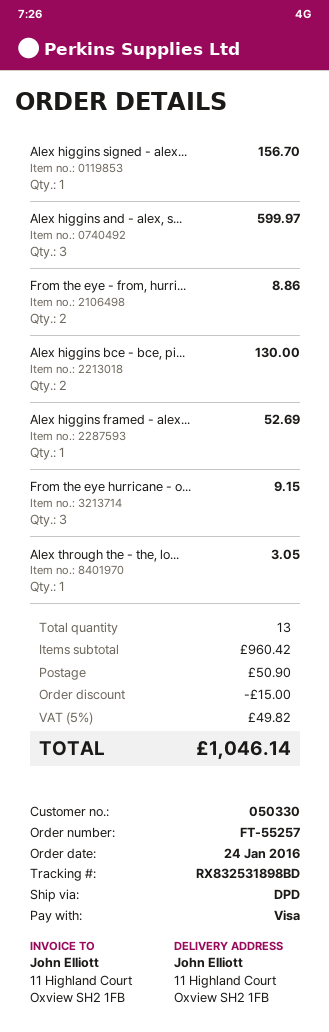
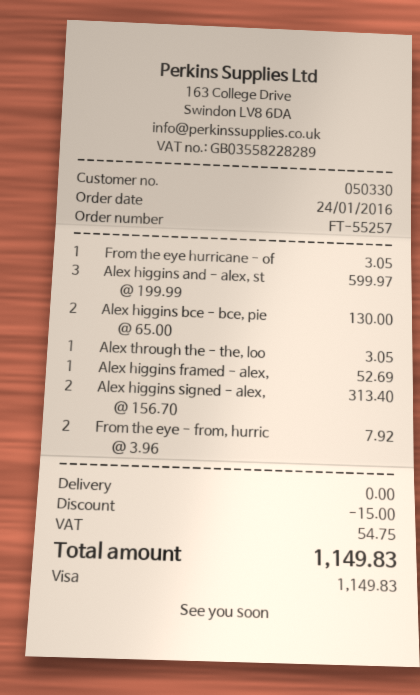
Alex higgins signed - alex...: 1 for 156.70 -> 2 for 313.40
From the eye - from, hurri...: 2 for 8.86 -> 2 for 7.92
From the eye hurricane - o...: 3 for 9.15 -> 1 for 3.05
shipping: 50.90 -> 0.00
tax: 49.82 -> 54.75
total: 1046.14 -> 1149.83

